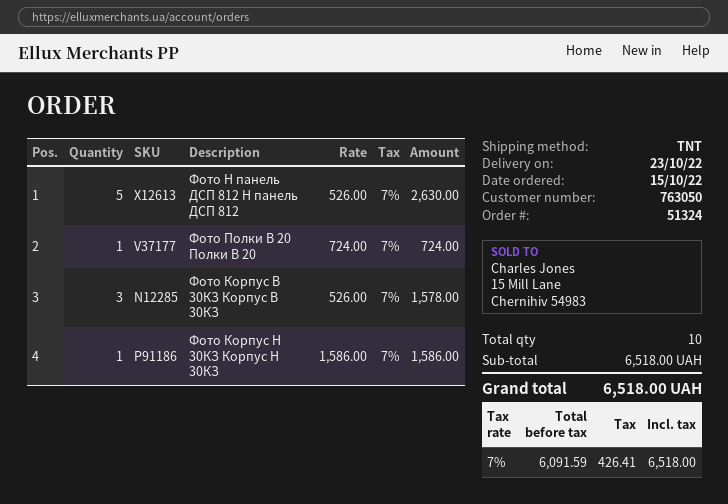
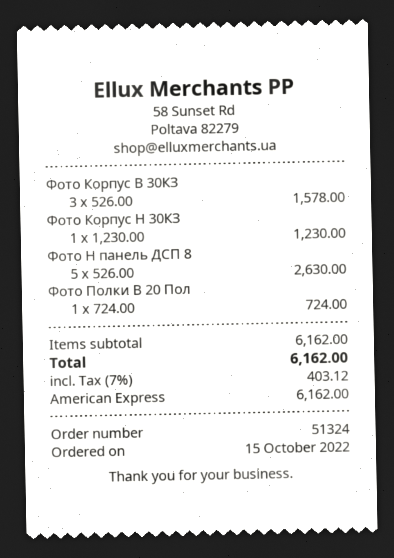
Фото Корпус Н 30КЗ Корпус Н 30КЗ: 1 x 1586.00 = 1586.00 -> 1 x 1230.00 = 1230.00
subtotal: 6518.00 -> 6162.00
tax: 7% = 426.41 -> 7% = 403.12
total: 6518.00 -> 6162.00

